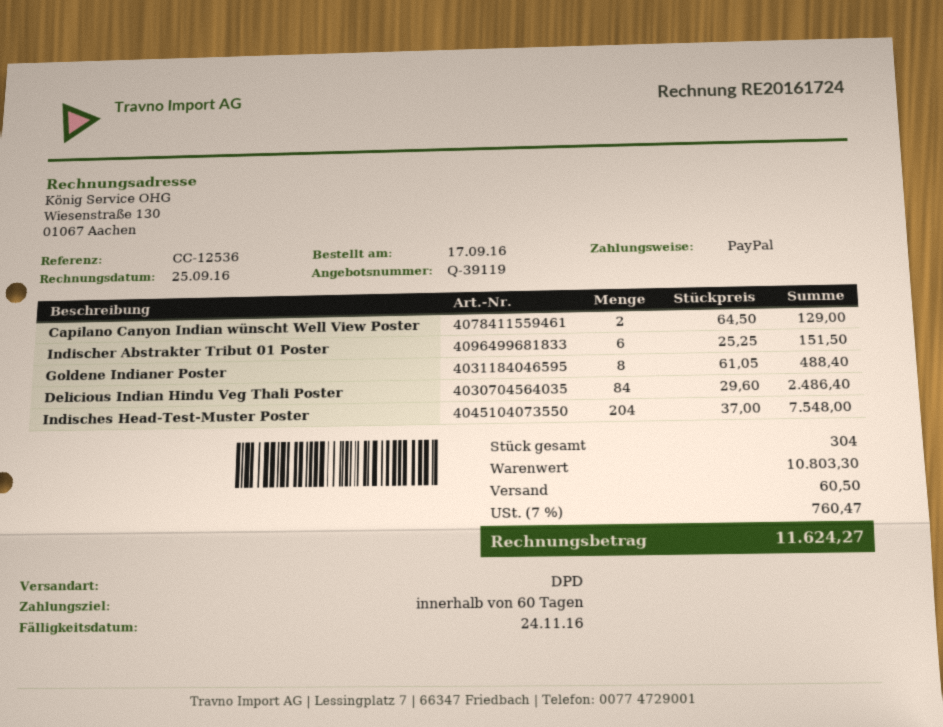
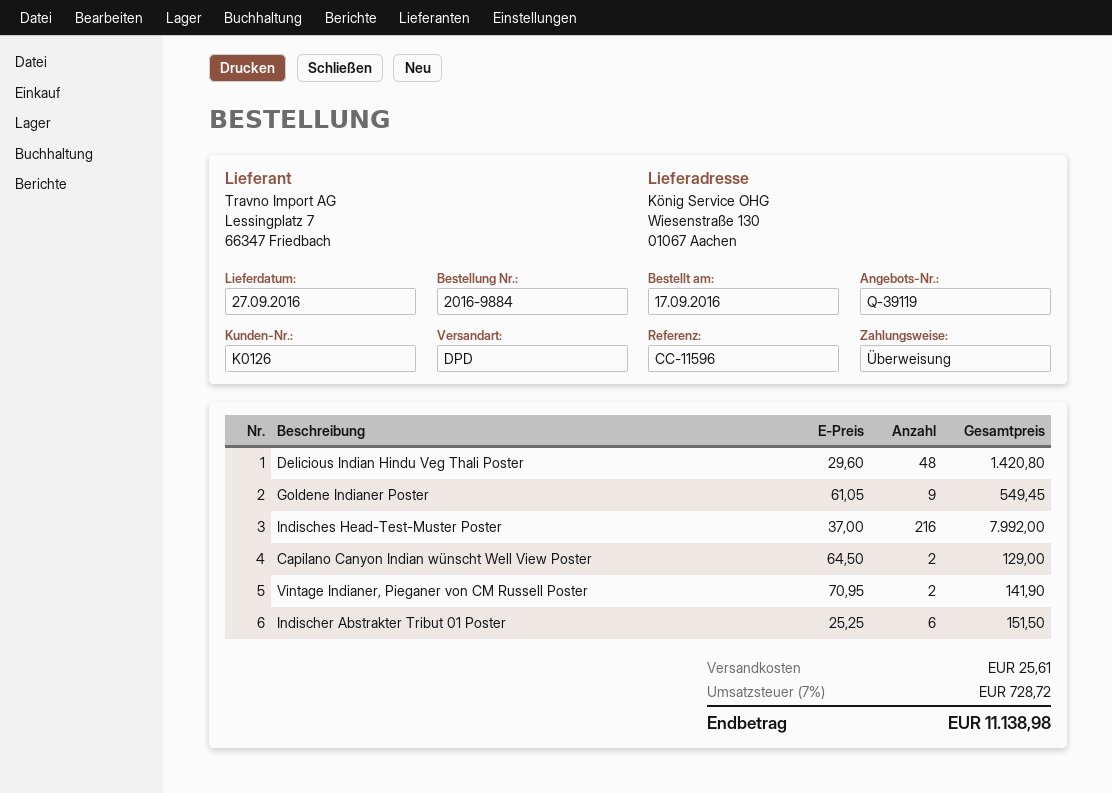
reference: CC-12536 -> CC-11596
payment method: PayPal -> bank transfer
Goldene Indianer Poster: 8 x 61.05 = 488.40 -> 9 x 61.05 = 549.45
Delicious Indian Hindu Veg Thali Poster: 84 x 29.60 = 2486.40 -> 48 x 29.60 = 1420.80
Indisches Head-Test-Muster Poster: 204 x 37.00 = 7548.00 -> 216 x 37.00 = 7992.00
Vintage Indianer, Pieganer von CM Russell Poster: none -> 2 x 70.95 = 141.90
shipping: 60.50 -> 25.61
tax: 7% = 760.47 -> 7% = 728.72
total: 11624.27 -> 11138.98

